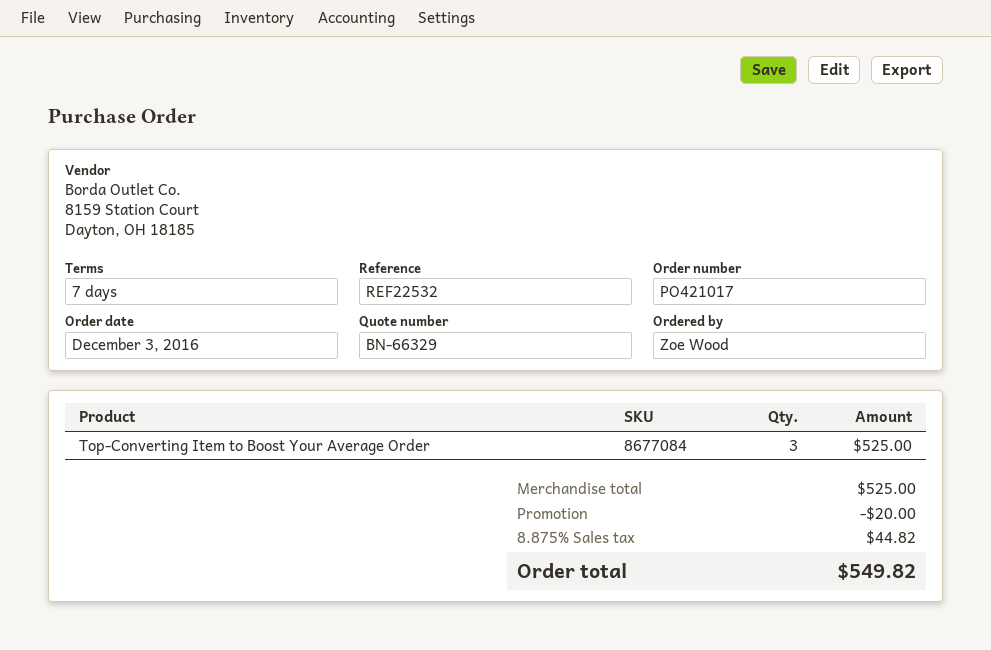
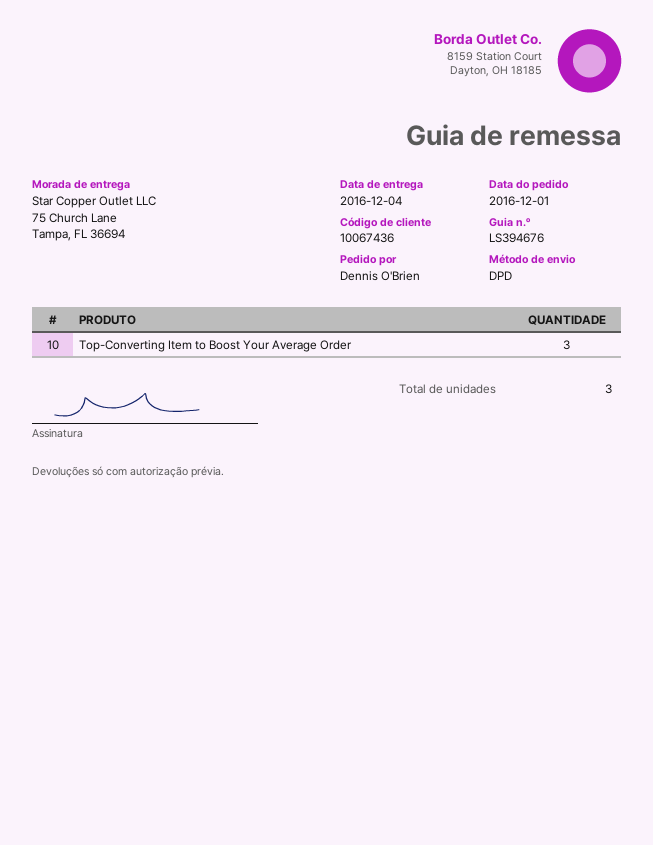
order date: 2016-12-03 -> 2016-12-01
ordered by: Zoe Wood -> Dennis O'Brien

